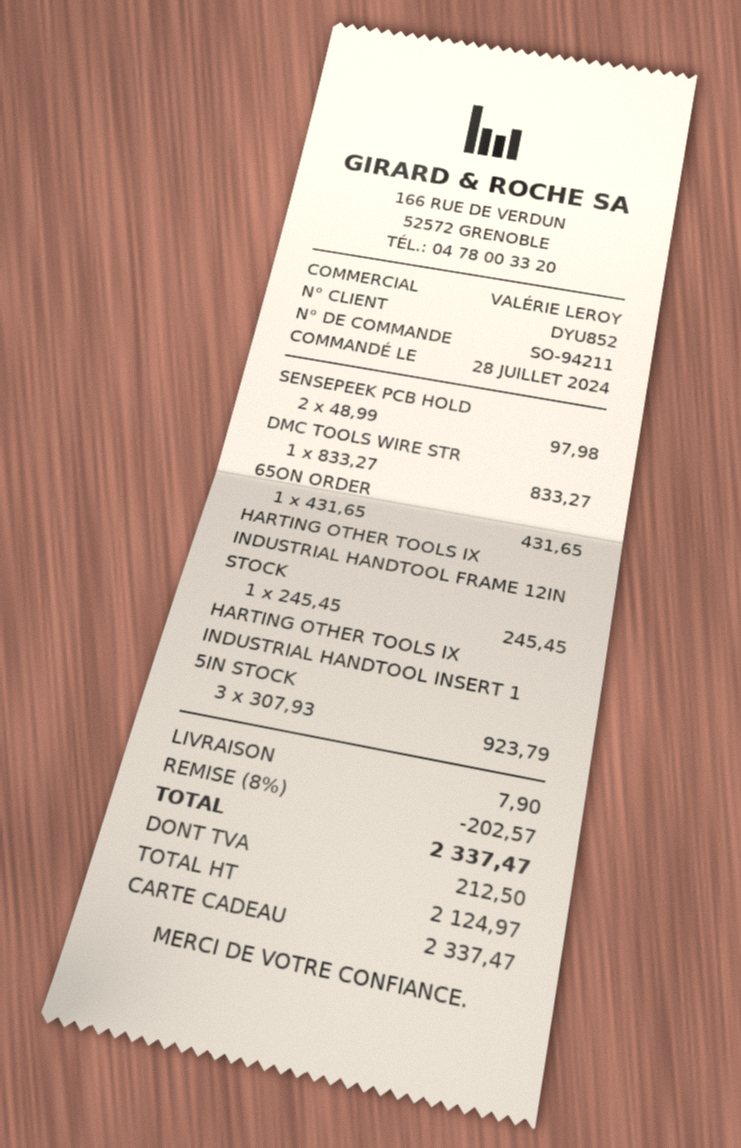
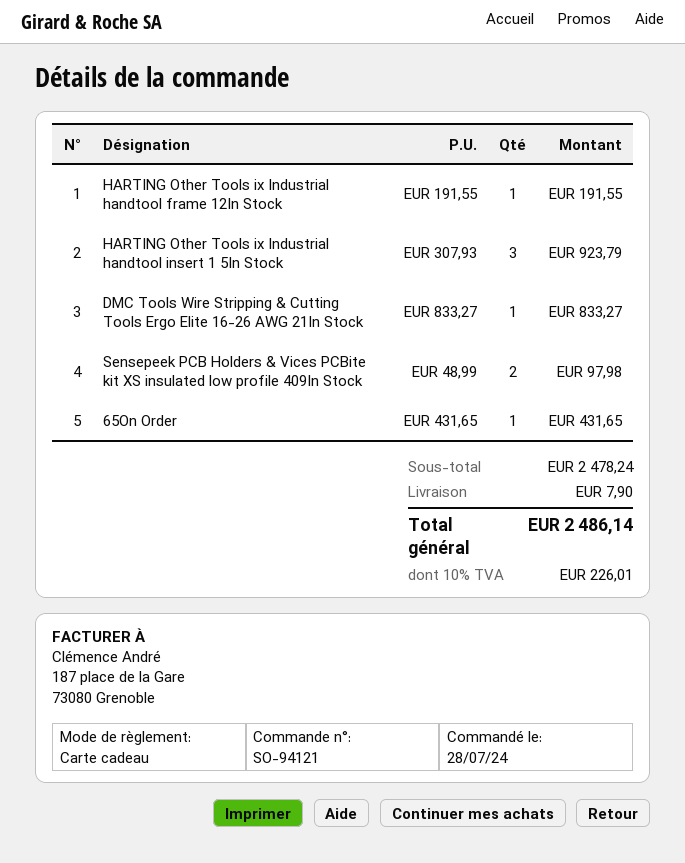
order number: SO-94211 -> SO-94121
HARTING OTHER TOOLS IX INDUSTRIAL HANDTOOL FRAME 12IN STOCK: 1 x 245.45 = 245.45 -> 1 x 191.55 = 191.55
discount: 8% = 202.57 -> none
tax: 212.50 -> 226.01
total: 2337.47 -> 2486.14

